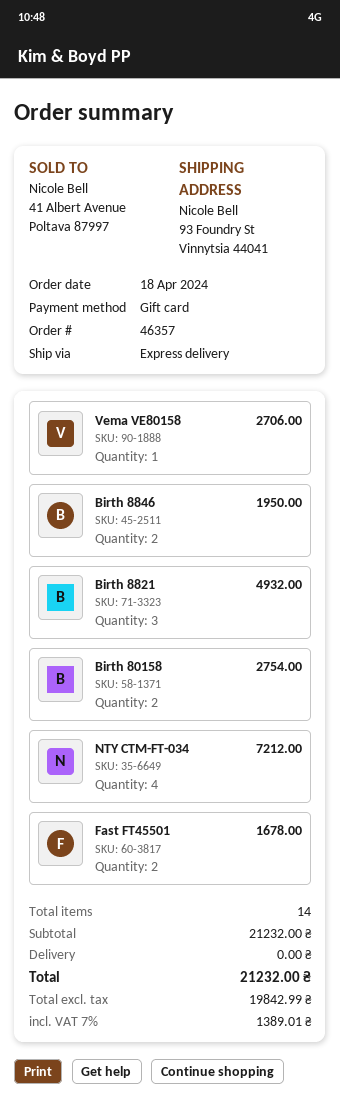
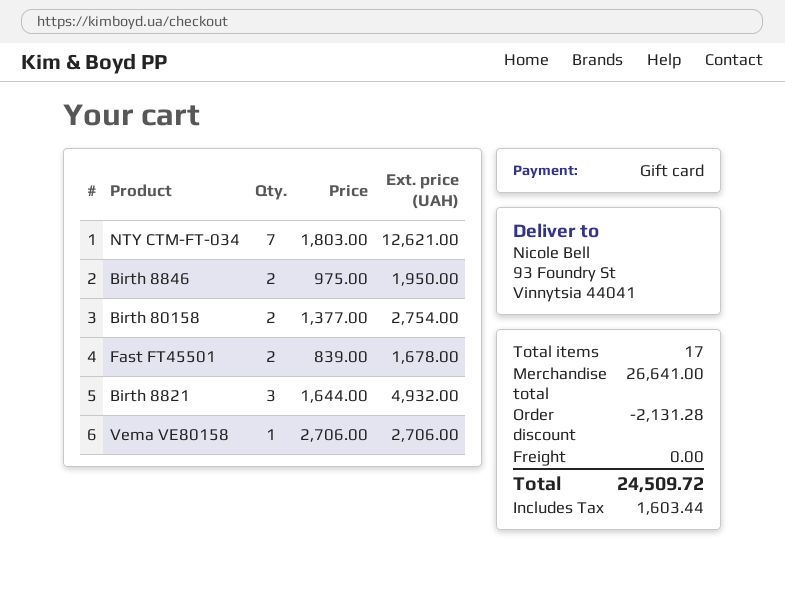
NTY CTM-FT-034: 4 for 7212.00 -> 7 for 12621.00
total quantity: 14 -> 17
subtotal: 21232.00 -> 26641.00
discount: none -> 2131.28
tax: 1389.01 -> 1603.44
total: 21232.00 -> 24509.72

